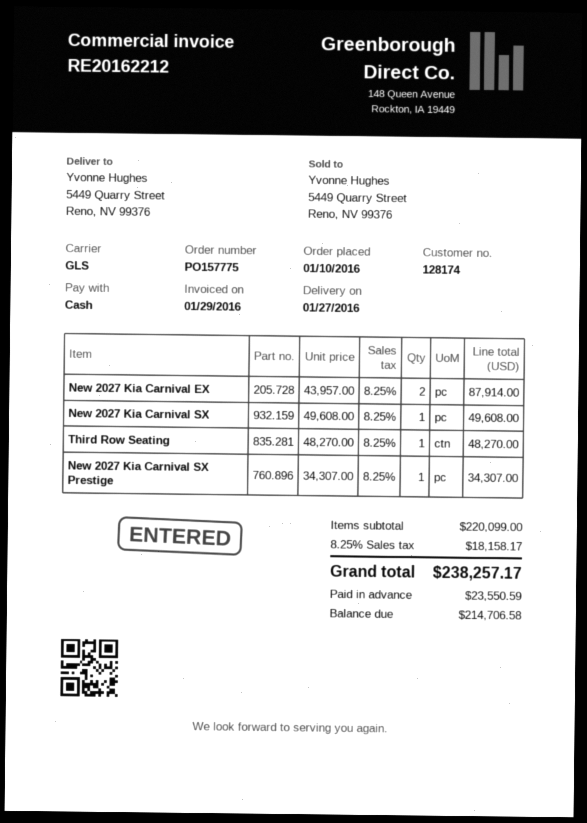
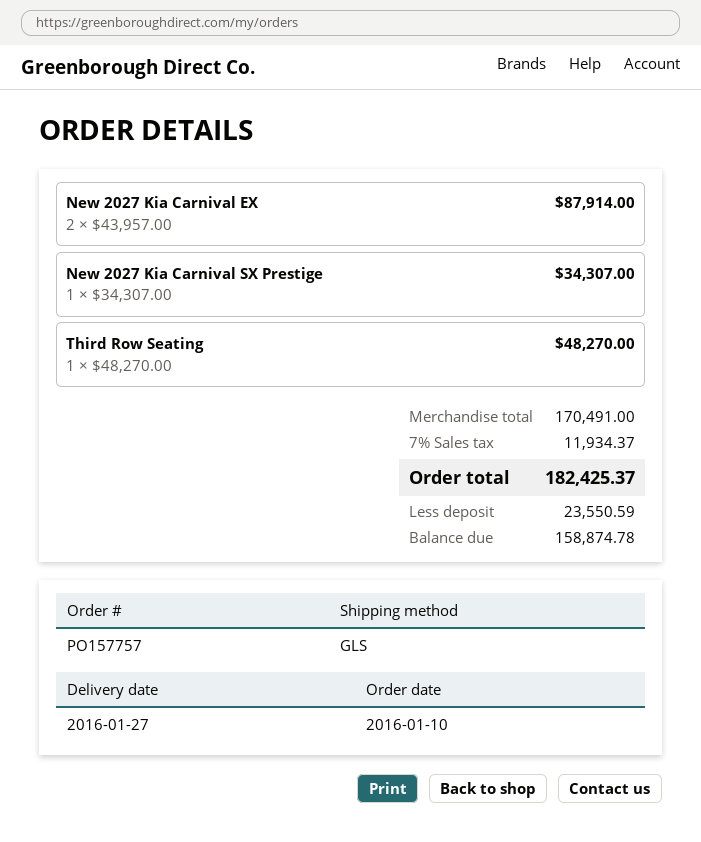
order number: PO157775 -> PO157757
New 2027 Kia Carnival SX: 1 x 49608.00 = 49608.00 -> none
subtotal: 220099.00 -> 170491.00
tax: 8.25% = 18158.17 -> 7% = 11934.37
total: 238257.17 -> 182425.37
balance: 214706.58 -> 158874.78

